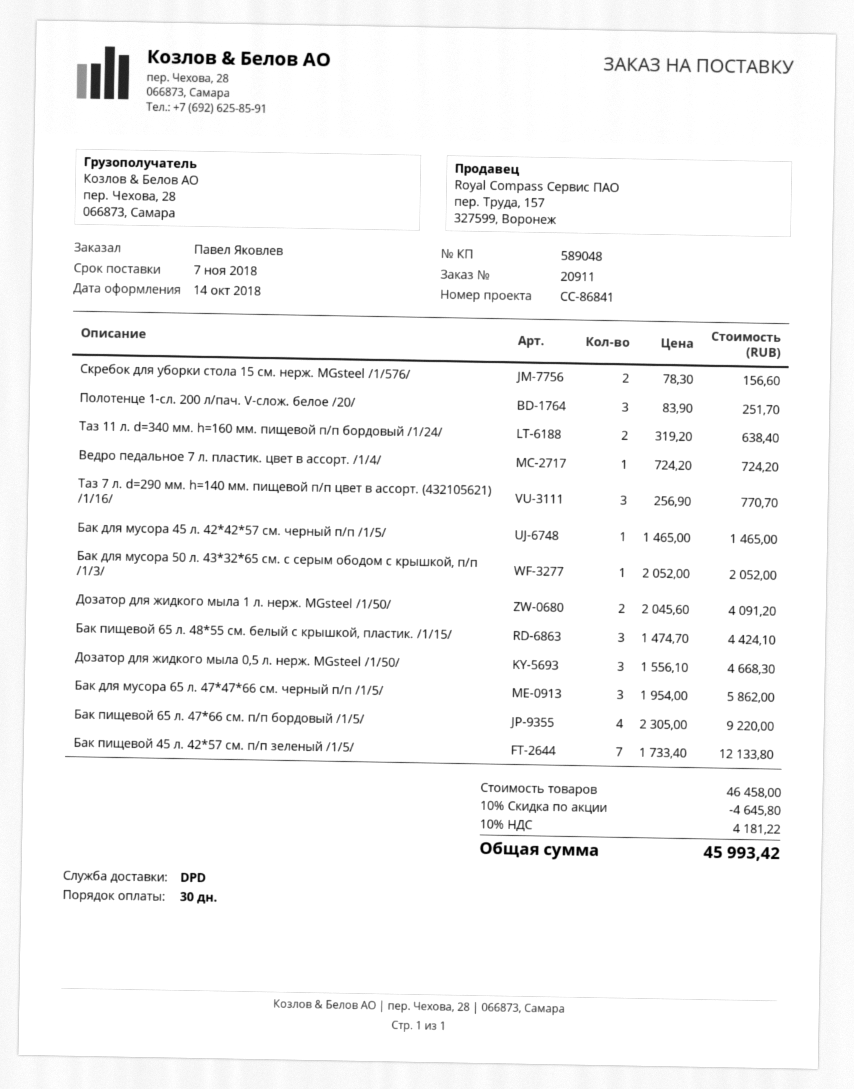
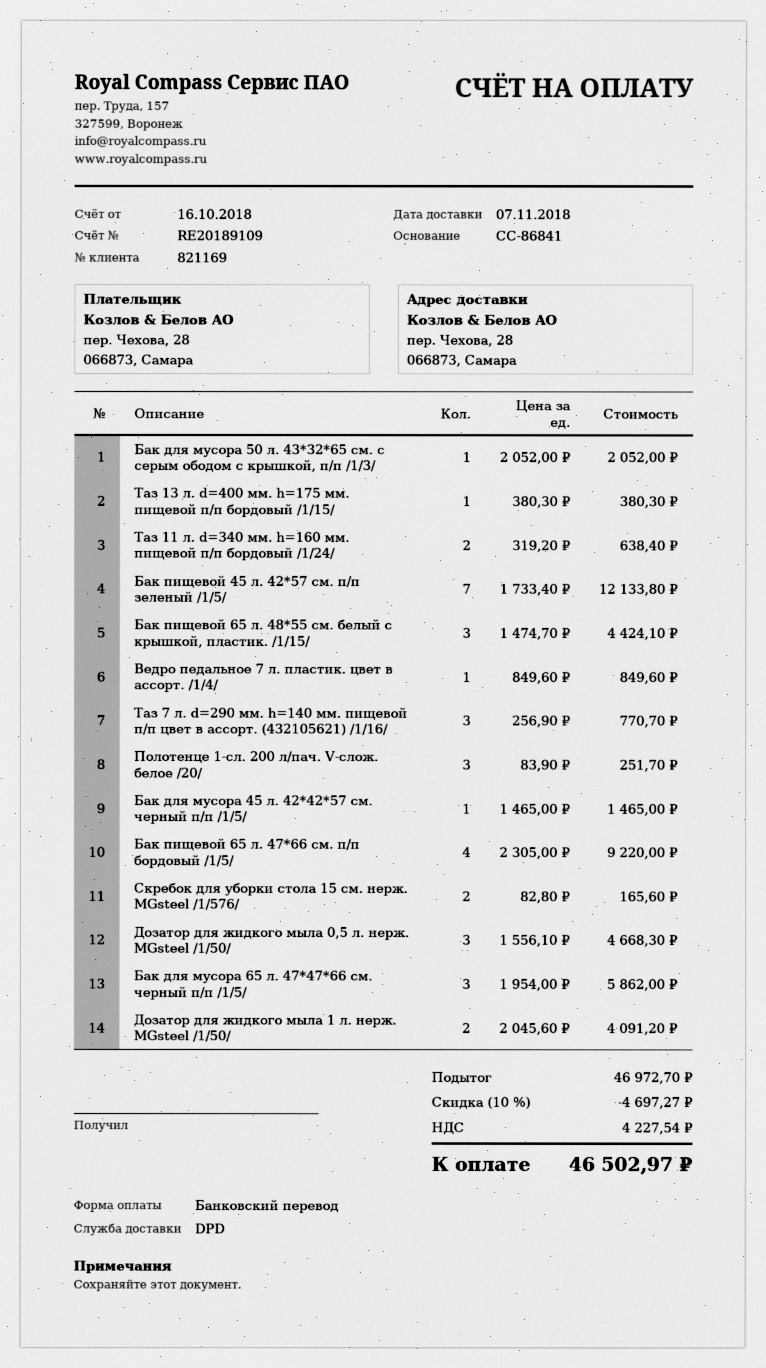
Скребок для уборки стола 15 см. нерж. MGsteel /1/576/: 2 x 78.30 = 156.60 -> 2 x 82.80 = 165.60
Ведро педальное 7 л. пластик. цвет в ассорт. /1/4/: 1 x 724.20 = 724.20 -> 1 x 849.60 = 849.60
Таз 13 л. d=400 мм. h=175 мм. пищевой п/п бордовый /1/15/: none -> 1 x 380.30 = 380.30
subtotal: 46458.00 -> 46972.70
discount: 10% = 4645.80 -> 10% = 4697.27
tax: 4181.22 -> 4227.54
total: 45993.42 -> 46502.97

